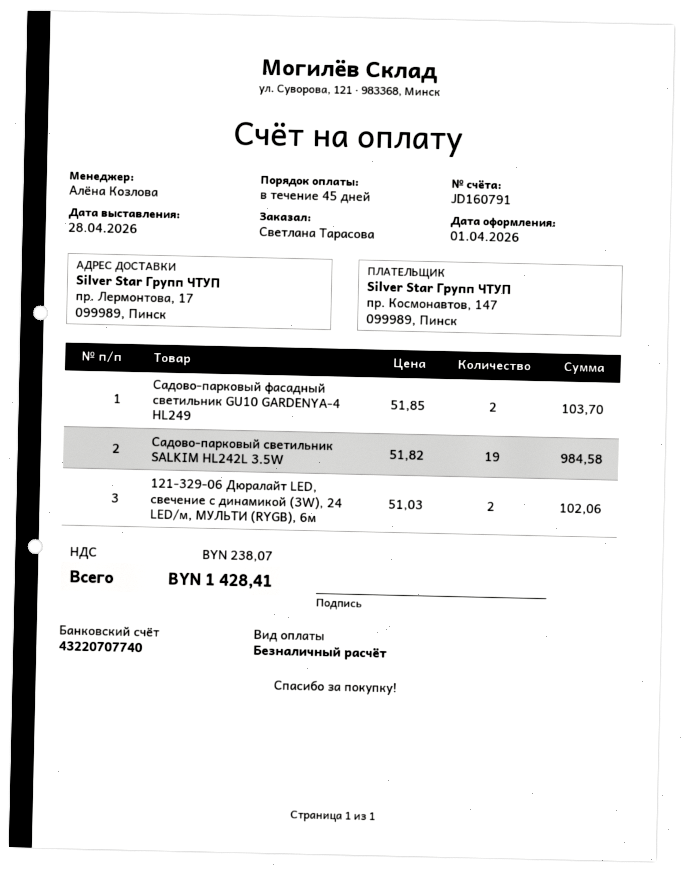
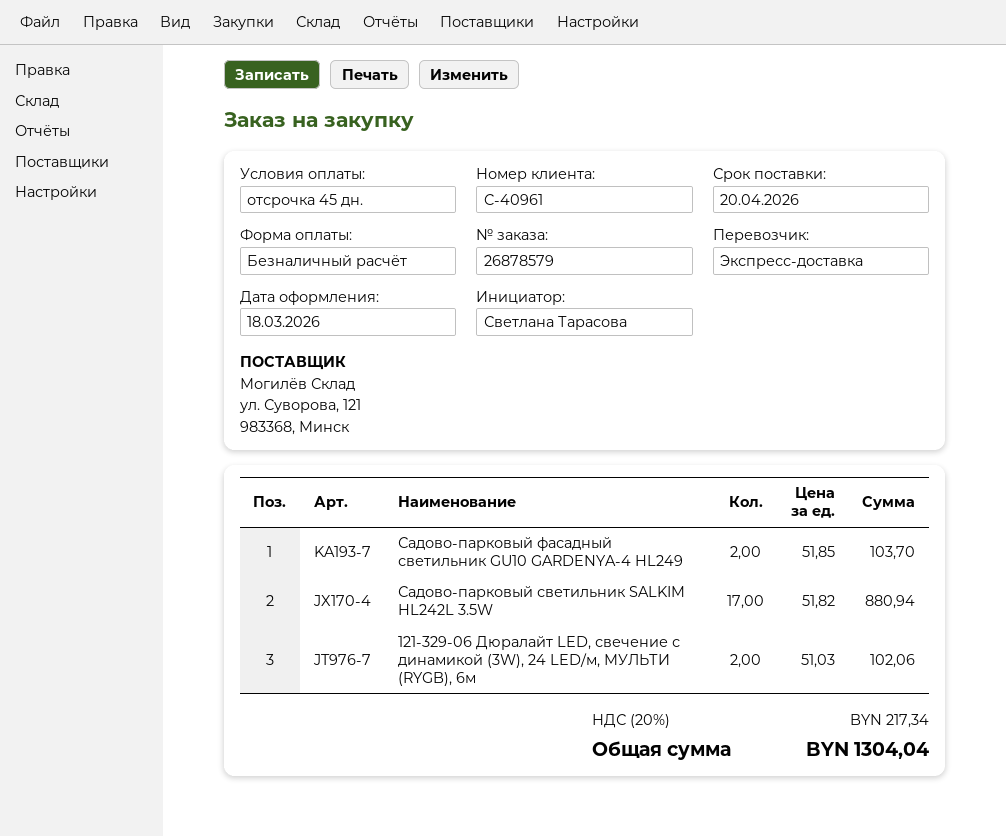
order date: 2026-04-01 -> 2026-03-18
Садово-парковый светильник SALKIM HL242L 3.5W: 19 x 51.82 = 984.58 -> 17 x 51.82 = 880.94
tax: 238.07 -> 217.34
total: 1428.41 -> 1304.04

